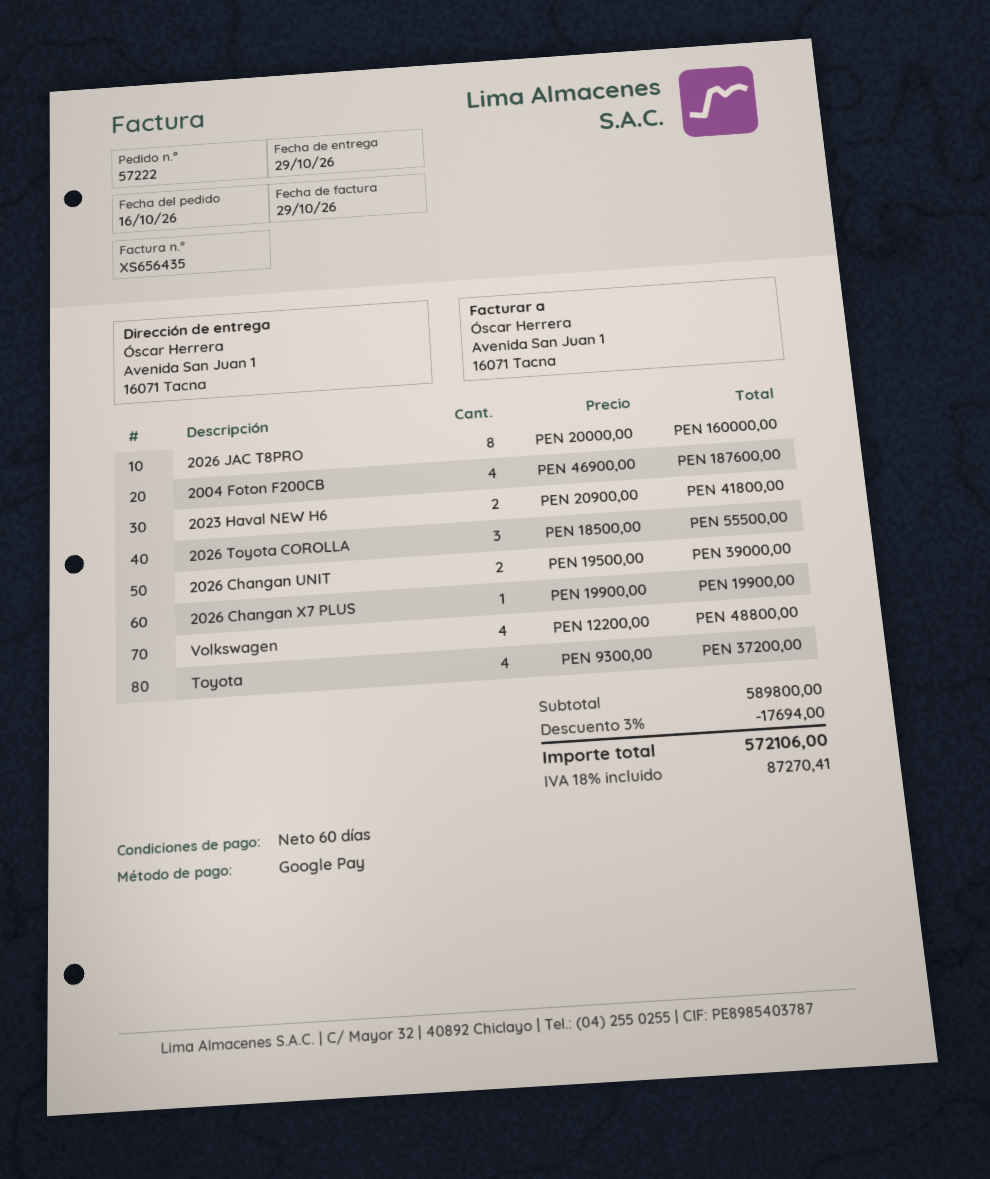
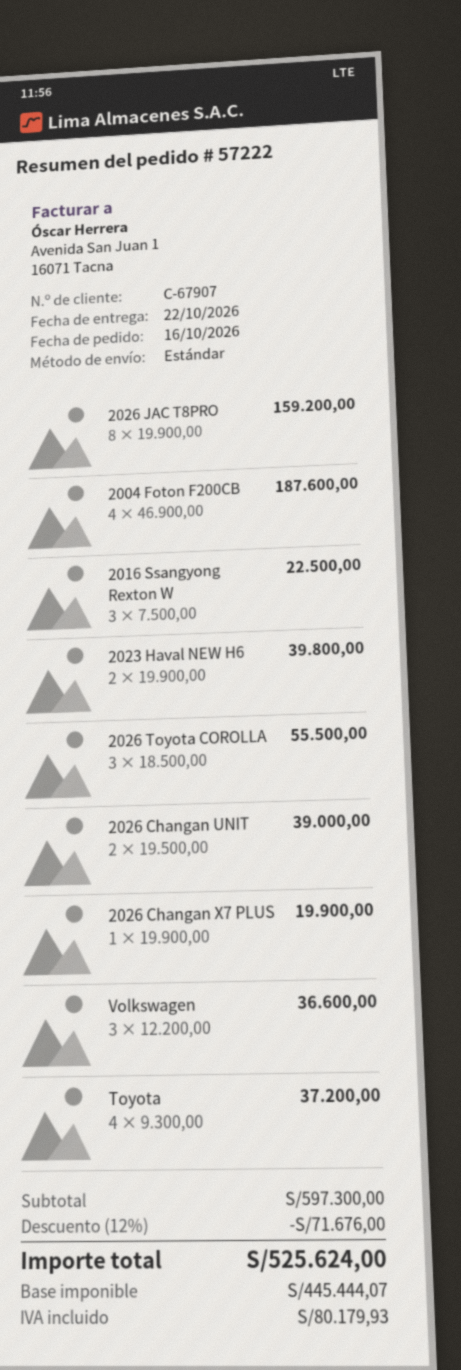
delivery date: 2026-10-29 -> 2026-10-22
2026 JAC T8PRO: 8 x 20000.00 = 160000.00 -> 8 x 19900.00 = 159200.00
2023 Haval NEW H6: 2 x 20900.00 = 41800.00 -> 2 x 19900.00 = 39800.00
Volkswagen: 4 x 12200.00 = 48800.00 -> 3 x 12200.00 = 36600.00
2016 Ssangyong Rexton W: none -> 3 x 7500.00 = 22500.00
subtotal: 589800.00 -> 597300.00
discount: 3% = 17694.00 -> 12% = 71676.00
tax: 87270.41 -> 80179.93
total: 572106.00 -> 525624.00

